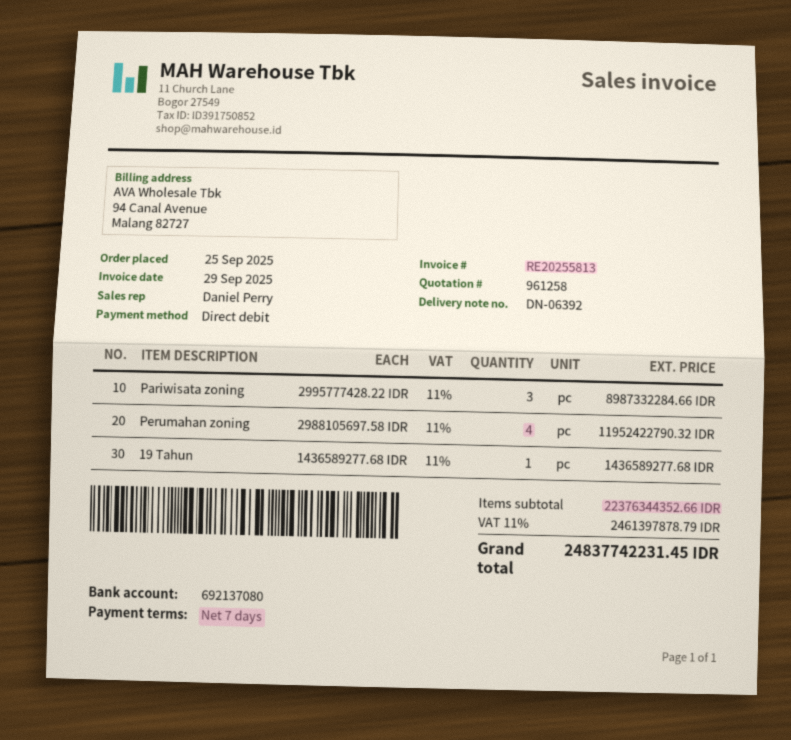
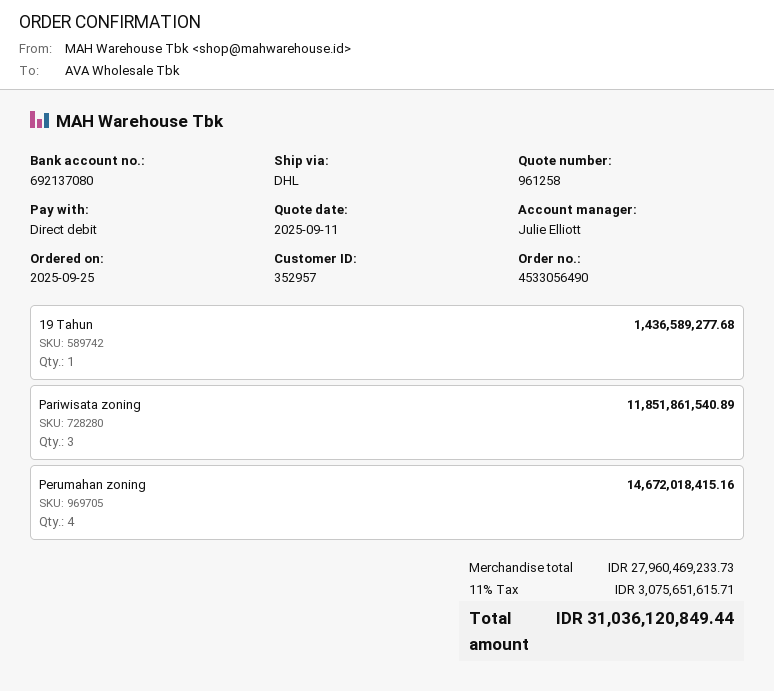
sales rep: Daniel Perry -> Julie Elliott
Pariwisata zoning: 3 for 8987332284.66 -> 3 for 11851861540.89
Perumahan zoning: 4 for 11952422790.32 -> 4 for 14672018415.16
subtotal: 22376344352.66 -> 27960469233.73
tax: 11% = 2461397878.79 -> 11% = 3075651615.71
total: 24837742231.45 -> 31036120849.44

